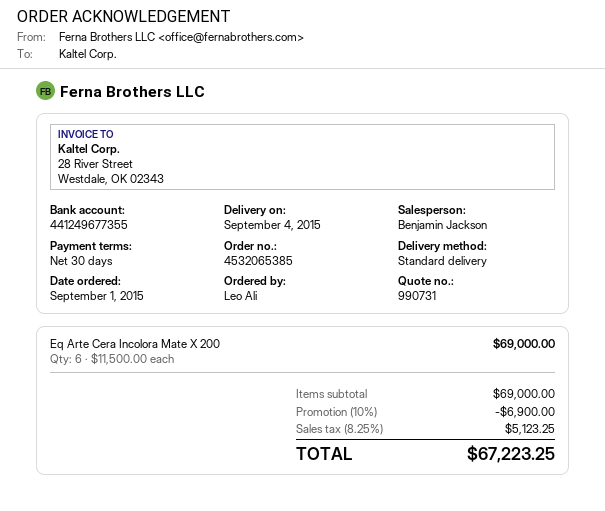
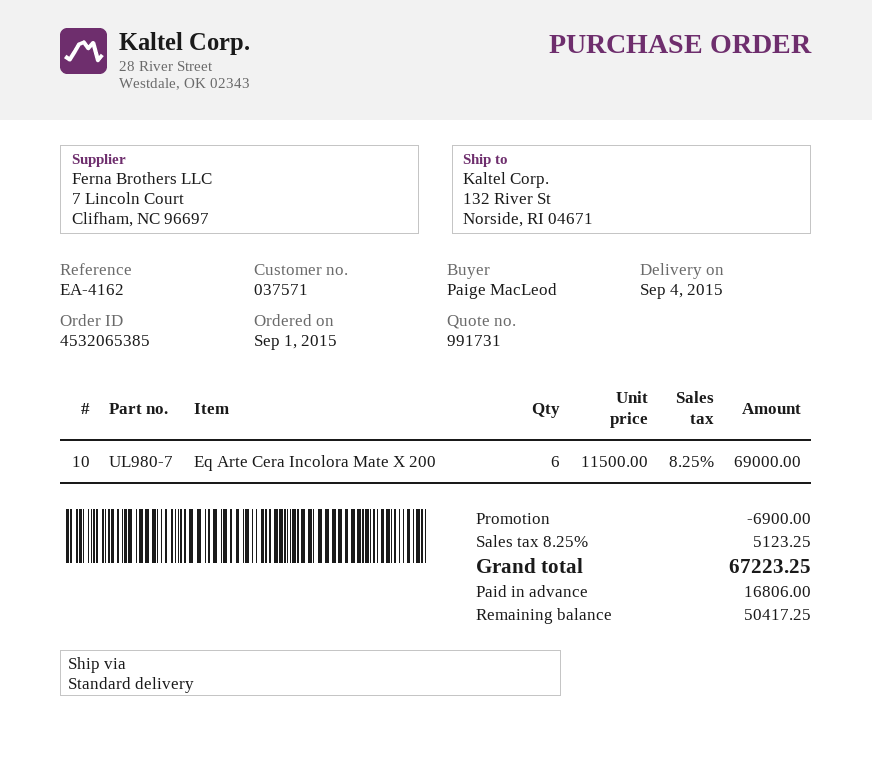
quote number: 990731 -> 991731
ordered by: Leo Ali -> Paige MacLeod

